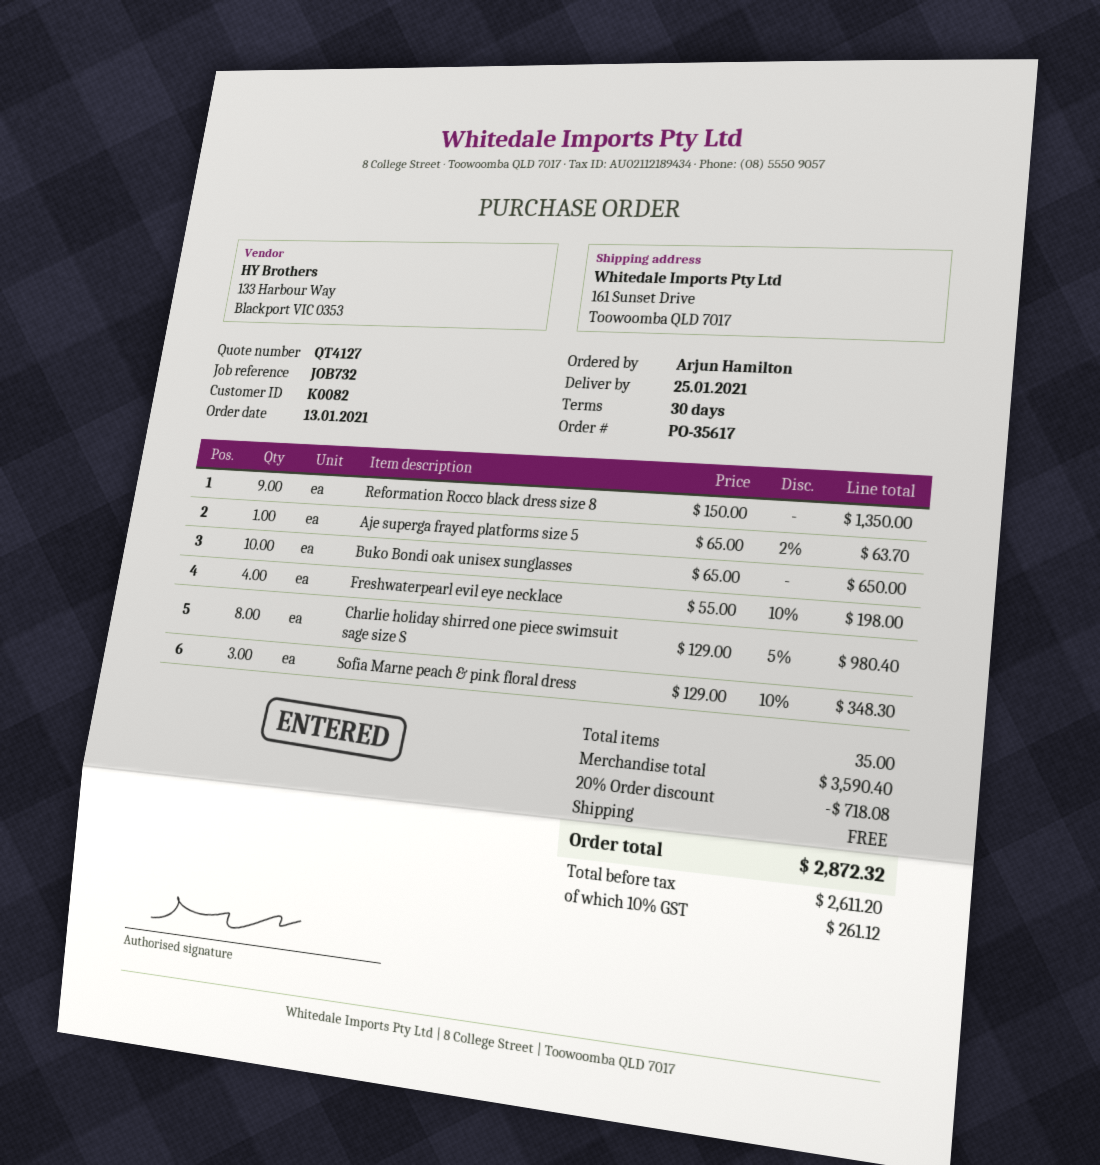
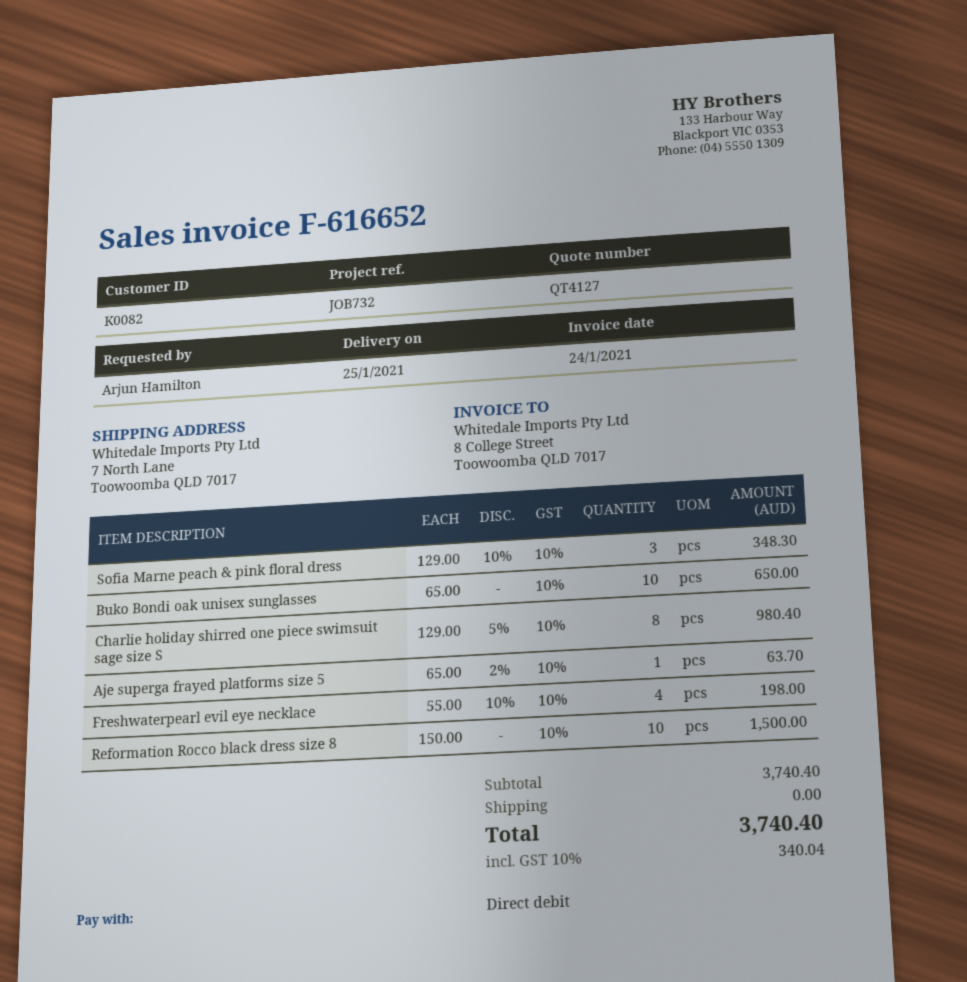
ship to: 161 Sunset Drive, Toowoomba QLD 7017 -> 7 North Lane, Toowoomba QLD 7017
Reformation Rocco black dress size 8: 9 x 150.00 = 1350.00 -> 10 x 150.00 = 1500.00
subtotal: 3590.40 -> 3740.40
discount: 20% = 718.08 -> none
tax: 10% = 261.12 -> 10% = 340.04
total: 2872.32 -> 3740.40

